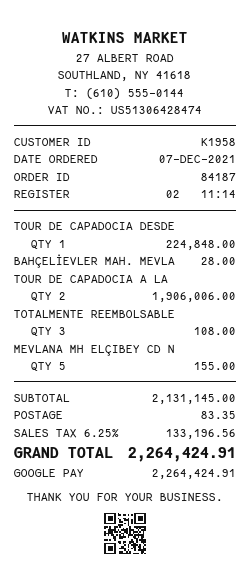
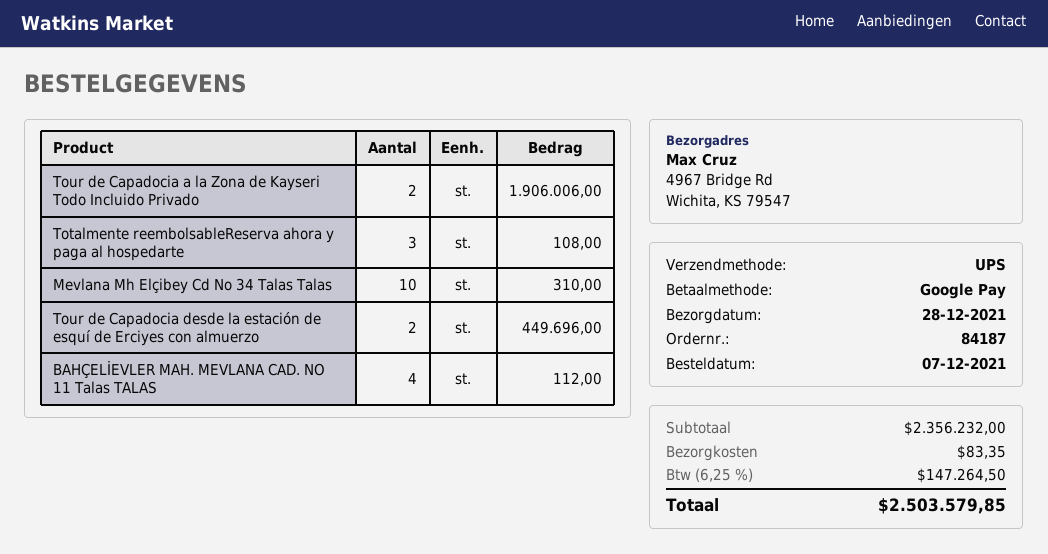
TOUR DE CAPADOCIA DESDE: 1 for 224848.00 -> 2 for 449696.00
BAHÇELİEVLER MAH. MEVLA: 1 for 28.00 -> 4 for 112.00
MEVLANA MH ELÇIBEY CD N: 5 for 155.00 -> 10 for 310.00
subtotal: 2131145.00 -> 2356232.00
tax: 6.25% = 133196.56 -> 6.25% = 147264.50
total: 2264424.91 -> 2503579.85

